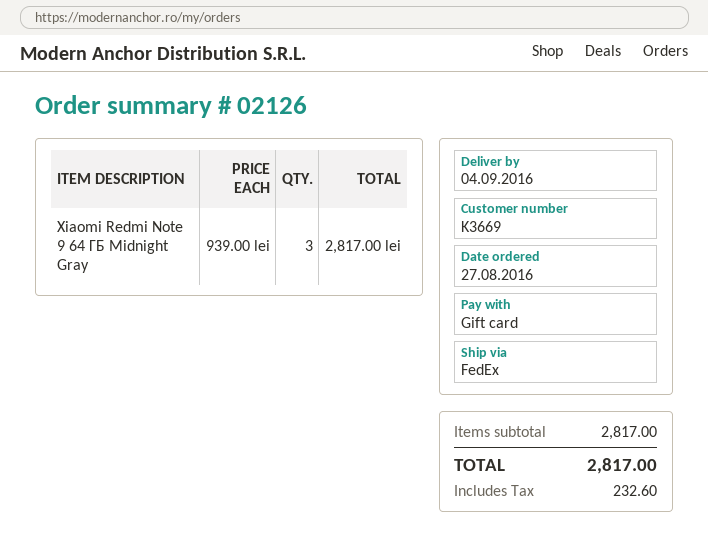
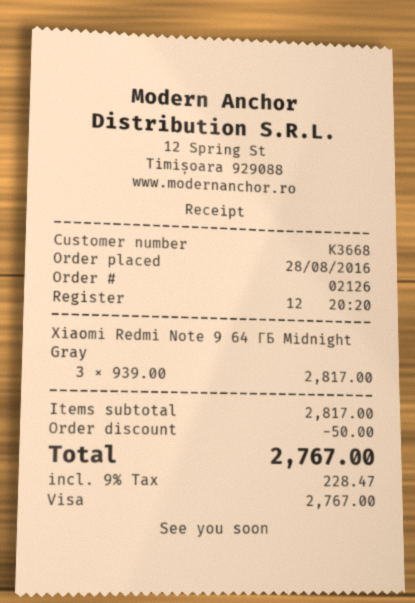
order date: 2016-08-27 -> 2016-08-28
customer number: K3669 -> K3668
payment method: gift card -> Visa
discount: none -> 50.00
tax: 232.60 -> 228.47
total: 2817.00 -> 2767.00

